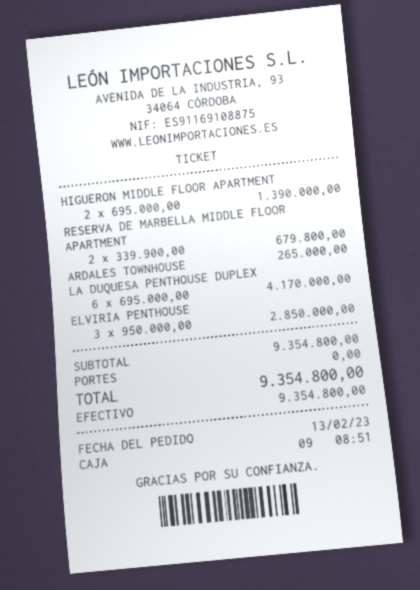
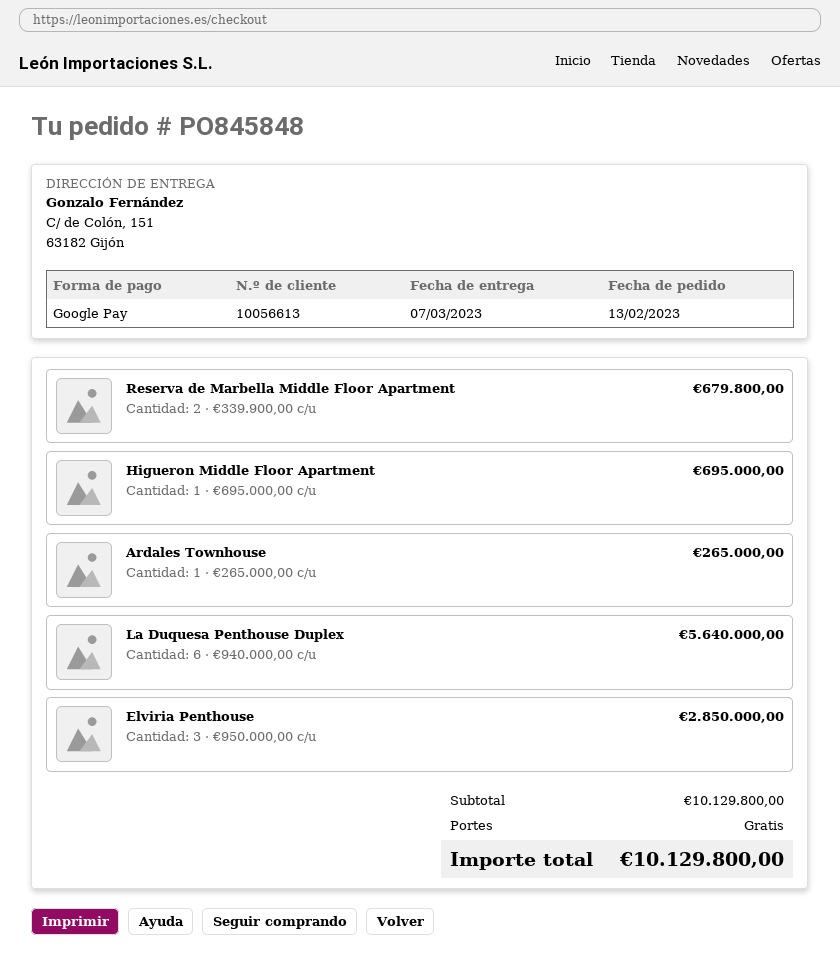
payment method: cash -> Google Pay
HIGUERON MIDDLE FLOOR APARTMENT: 2 x 695000.00 = 1390000.00 -> 1 x 695000.00 = 695000.00
LA DUQUESA PENTHOUSE DUPLEX: 6 x 695000.00 = 4170000.00 -> 6 x 940000.00 = 5640000.00
subtotal: 9354800.00 -> 10129800.00
total: 9354800.00 -> 10129800.00

